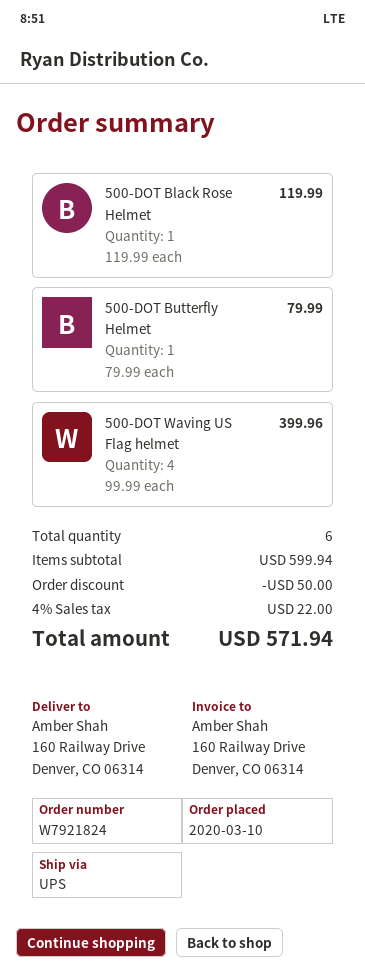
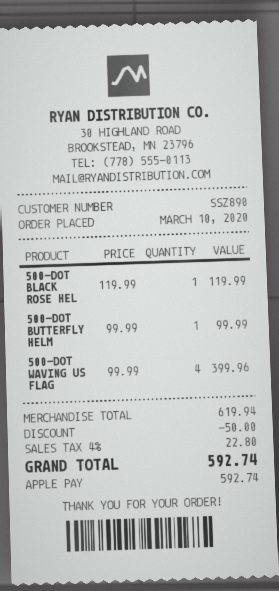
500-DOT Butterfly Helmet: 1 x 79.99 = 79.99 -> 1 x 99.99 = 99.99
subtotal: 599.94 -> 619.94
tax: 4% = 22.00 -> 4% = 22.80
total: 571.94 -> 592.74

